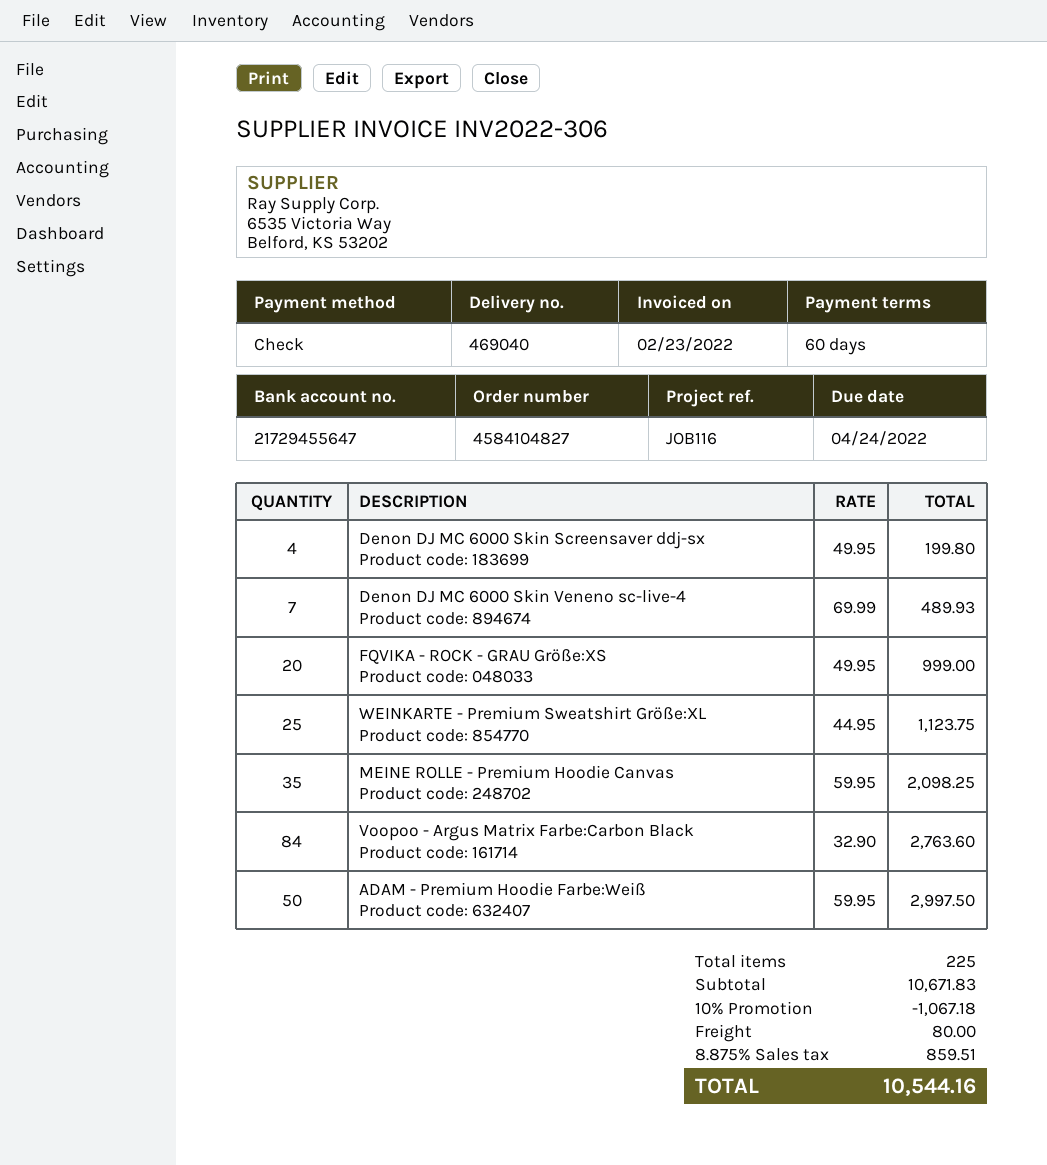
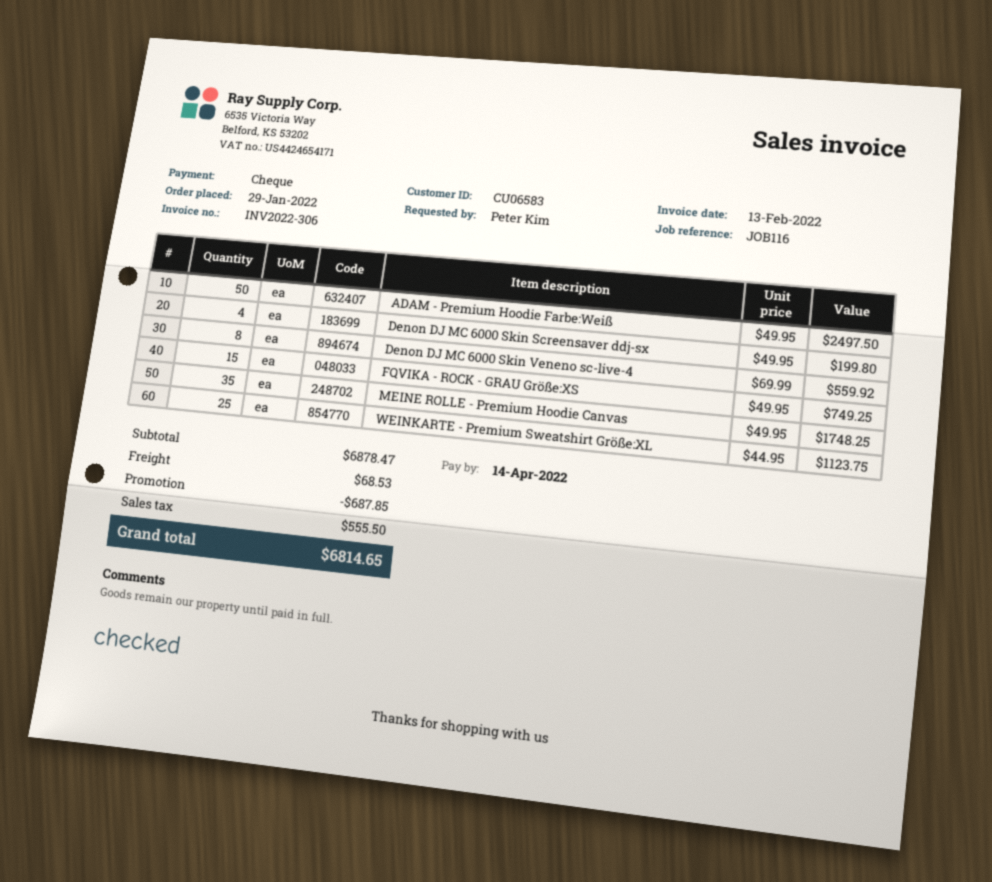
invoice date: 2022-02-23 -> 2022-02-13
due date: 2022-04-24 -> 2022-04-14
Denon DJ MC 6000 Skin Veneno sc-live-4: 7 x 69.99 = 489.93 -> 8 x 69.99 = 559.92
FQVIKA - ROCK - GRAU Größe:XS: 20 x 49.95 = 999.00 -> 15 x 49.95 = 749.25
MEINE ROLLE - Premium Hoodie Canvas: 35 x 59.95 = 2098.25 -> 35 x 49.95 = 1748.25
Voopoo - Argus Matrix Farbe:Carbon Black: 84 x 32.90 = 2763.60 -> none
ADAM - Premium Hoodie Farbe:Weiß: 50 x 59.95 = 2997.50 -> 50 x 49.95 = 2497.50
subtotal: 10671.83 -> 6878.47
discount: 1067.18 -> 687.85
shipping: 80.00 -> 68.53
tax: 859.51 -> 555.50
total: 10544.16 -> 6814.65

